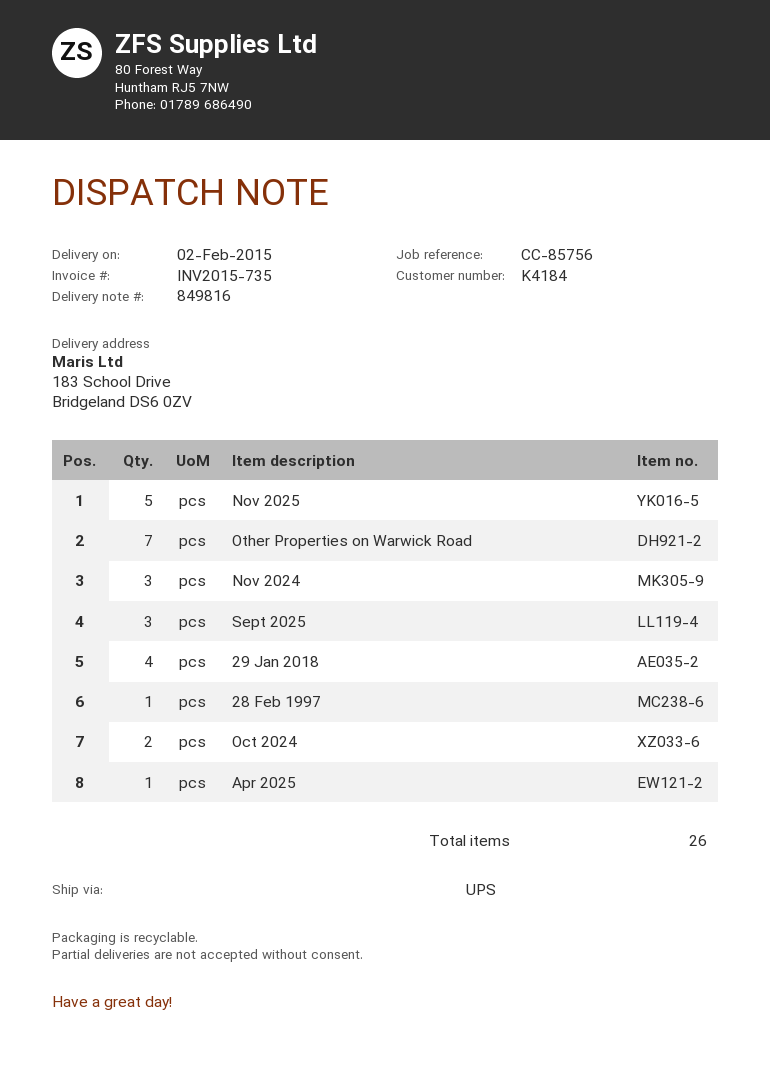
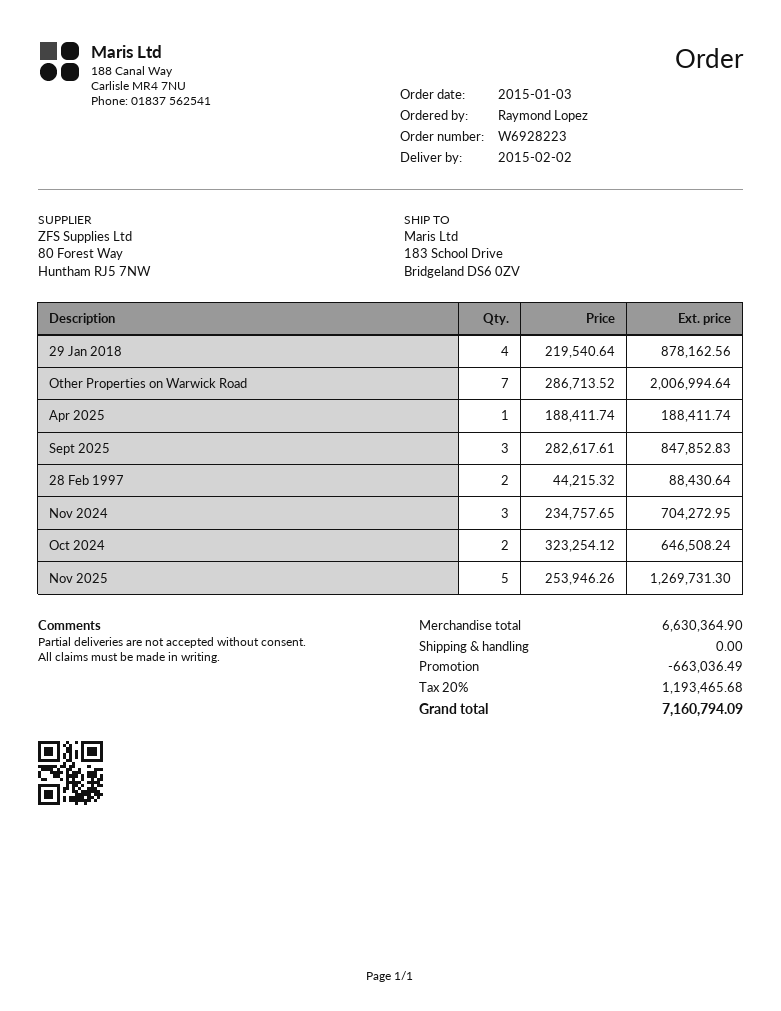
28 Feb 1997: 1 -> 2

